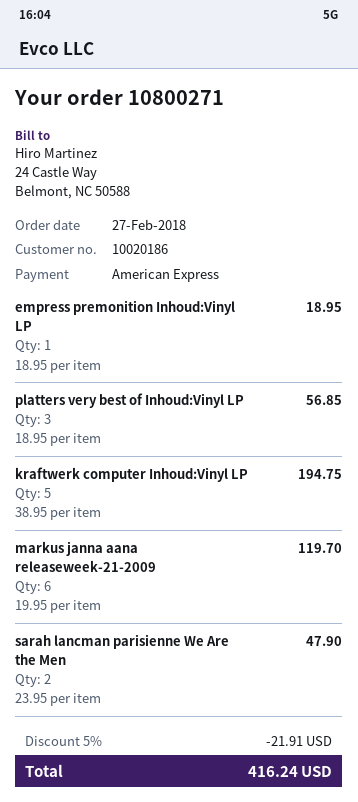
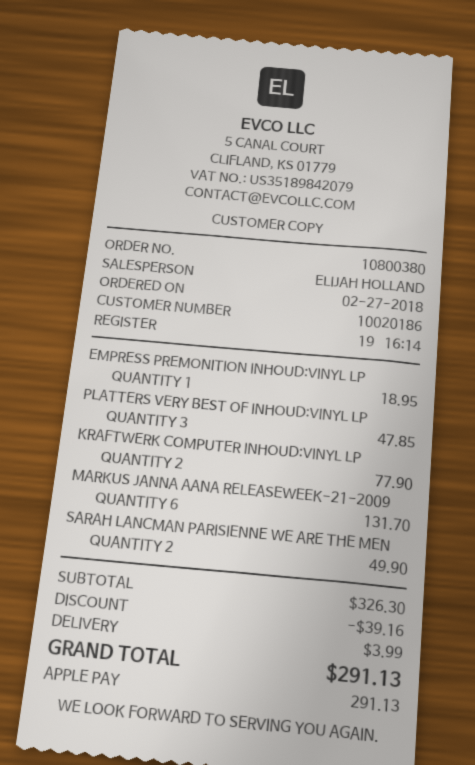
order number: 10800271 -> 10800380
payment method: American Express -> Apple Pay
platters very best of Inhoud:Vinyl LP: 3 for 56.85 -> 3 for 47.85
kraftwerk computer Inhoud:Vinyl LP: 5 for 194.75 -> 2 for 77.90
markus janna aana releaseweek-21-2009: 6 for 119.70 -> 6 for 131.70
sarah lancman parisienne We Are the Men: 2 for 47.90 -> 2 for 49.90
discount: 21.91 -> 39.16
shipping: none -> 3.99
total: 416.24 -> 291.13

